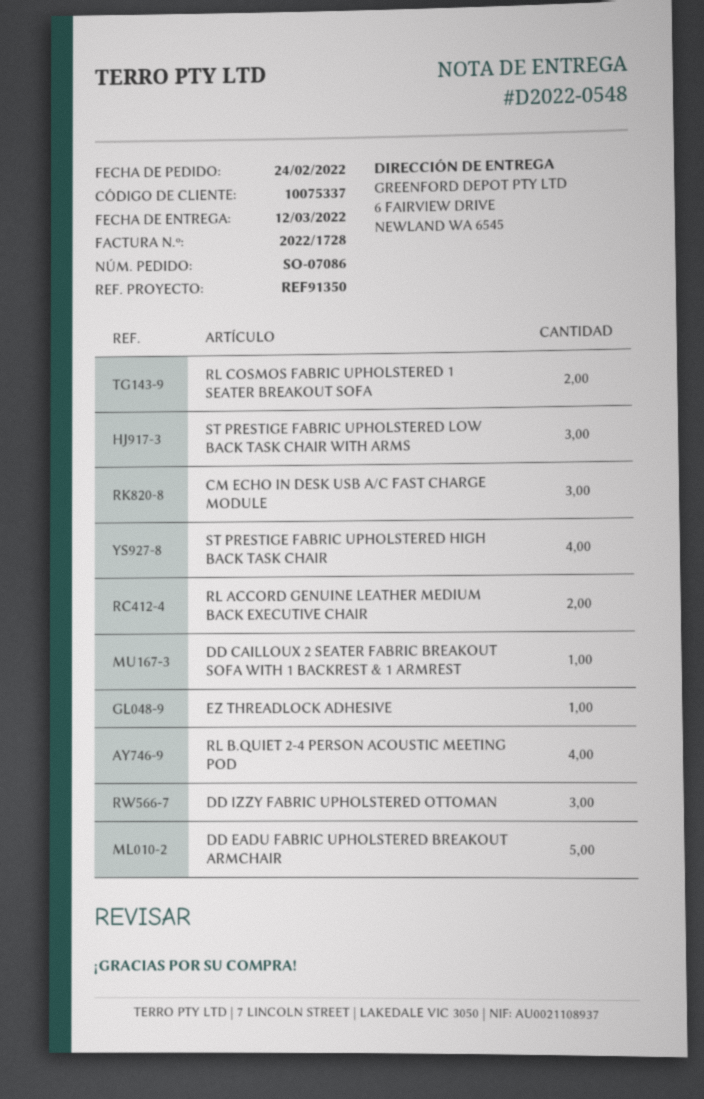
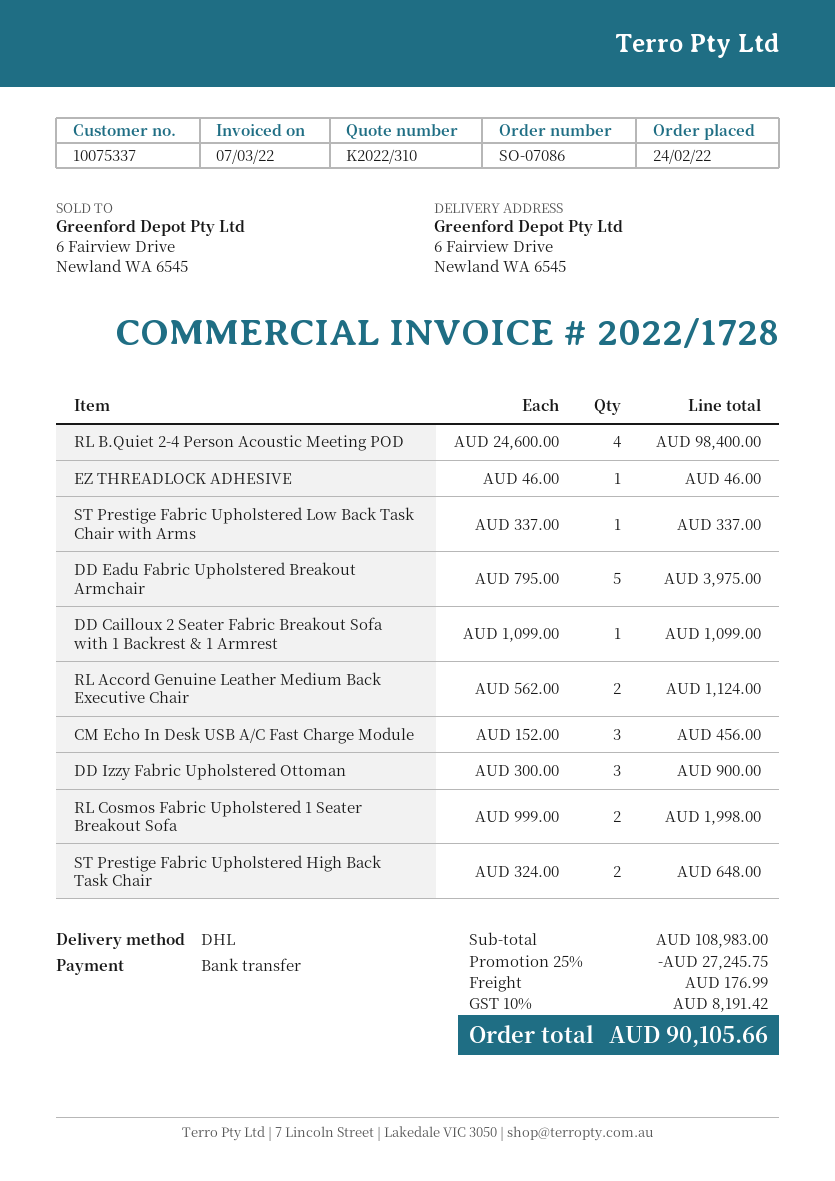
ST PRESTIGE FABRIC UPHOLSTERED LOW BACK TASK CHAIR WITH ARMS: 3 -> 1
ST PRESTIGE FABRIC UPHOLSTERED HIGH BACK TASK CHAIR: 4 -> 2

